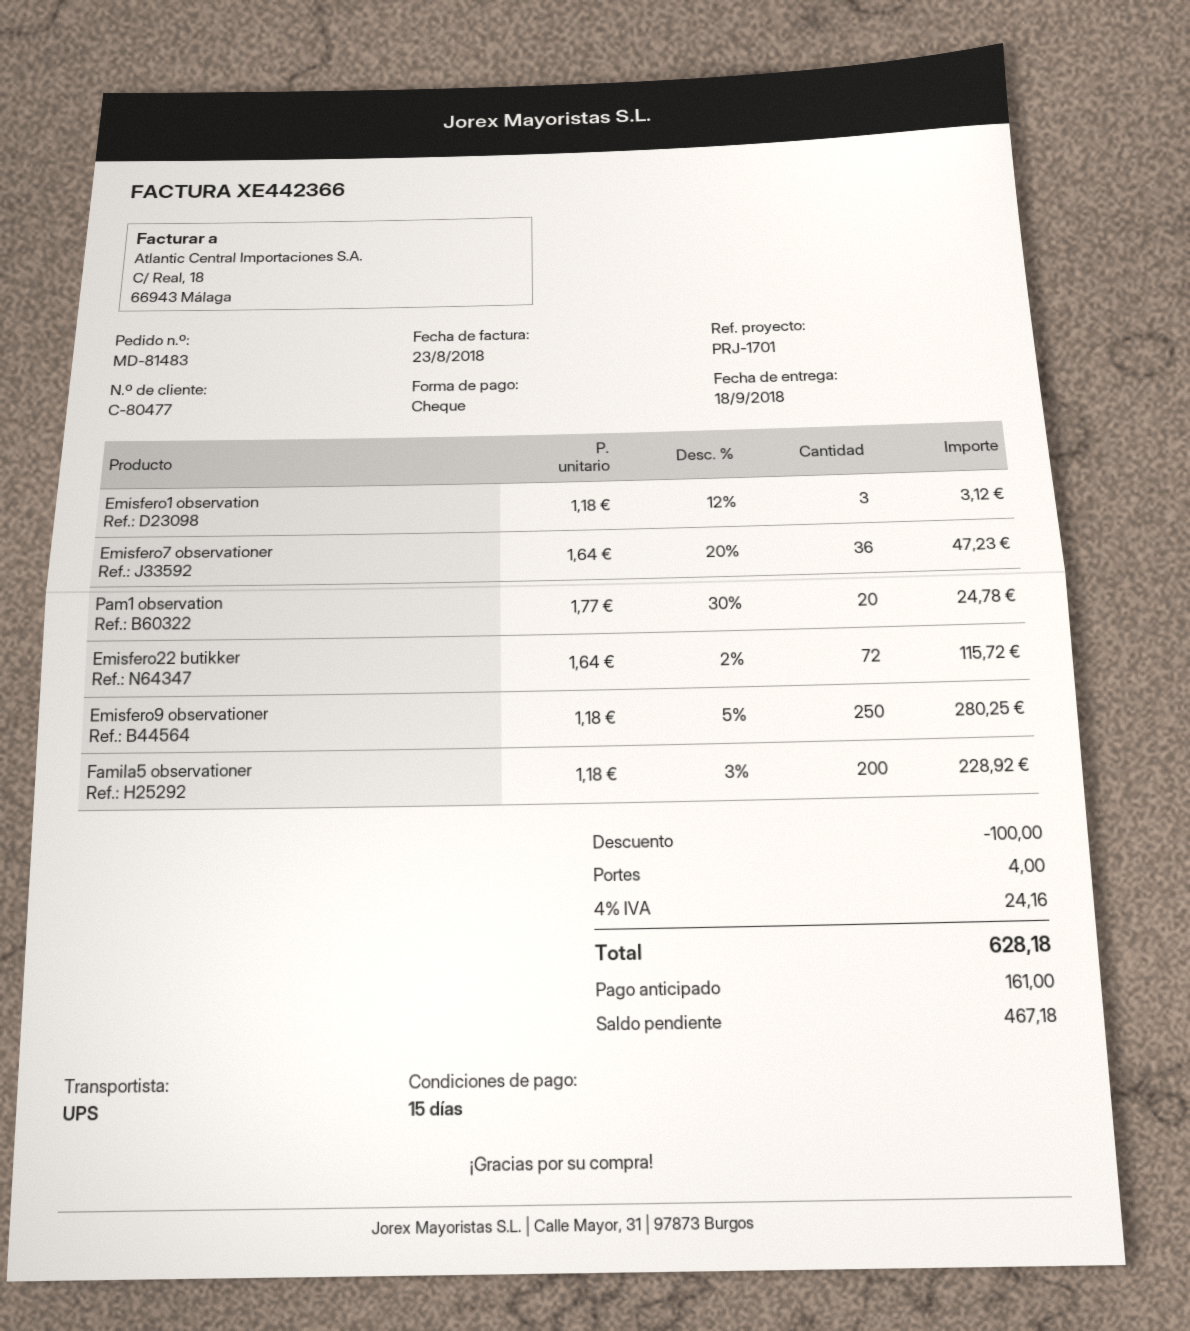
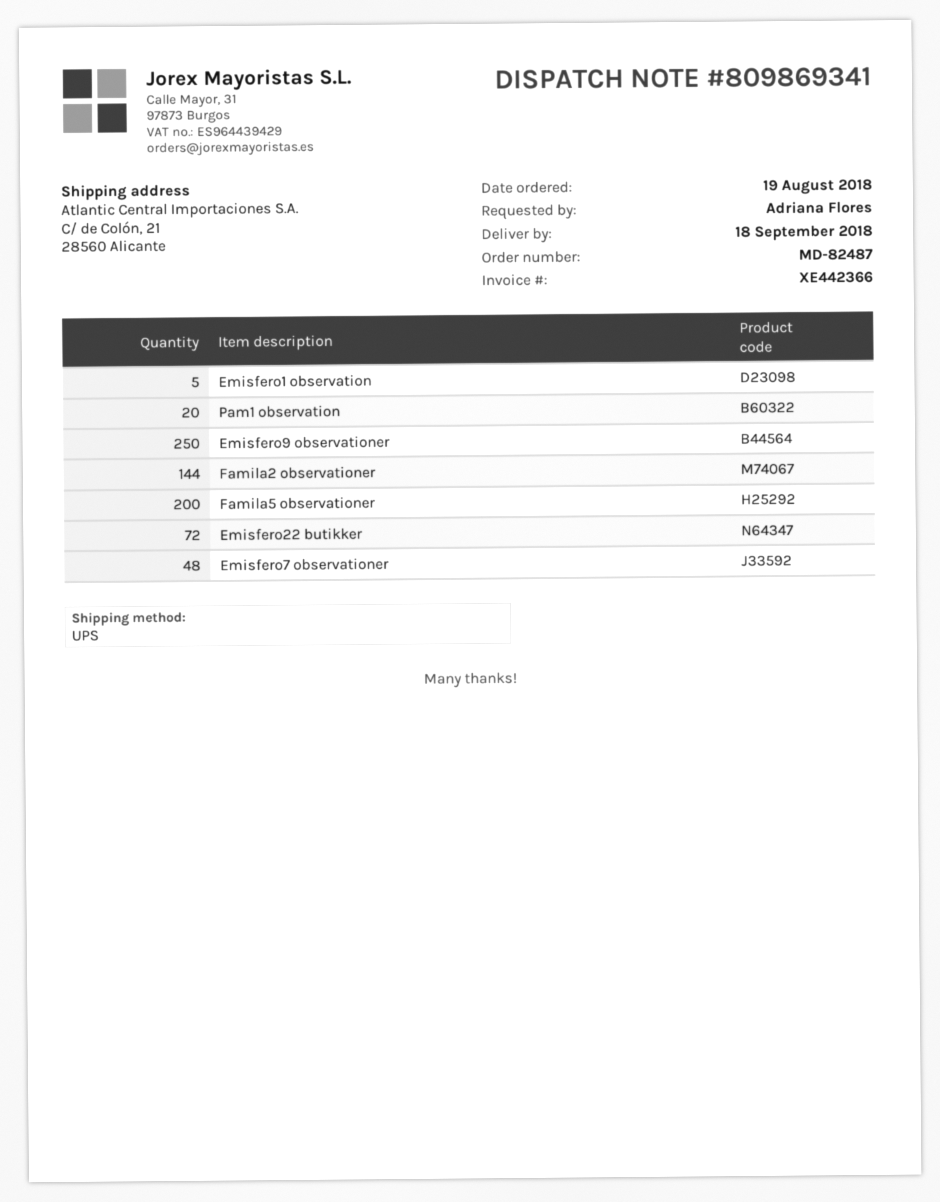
order number: MD-81483 -> MD-82487
Emisfero1 observation: 3 -> 5
Emisfero7 observationer: 36 -> 48
Famila2 observationer: none -> 144

